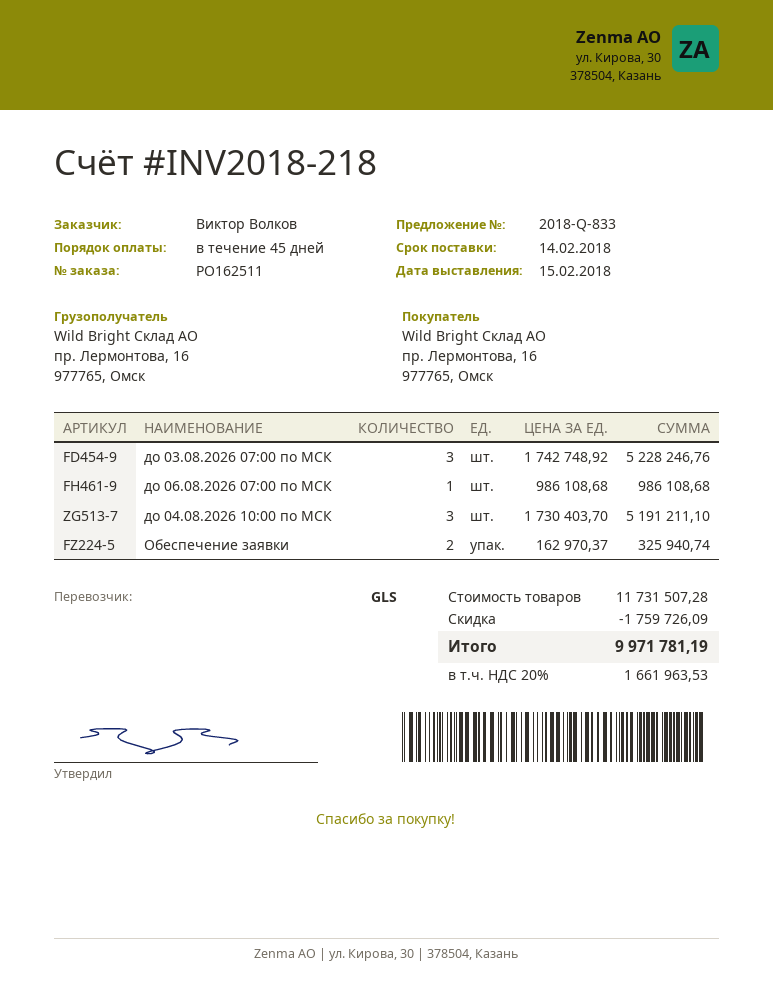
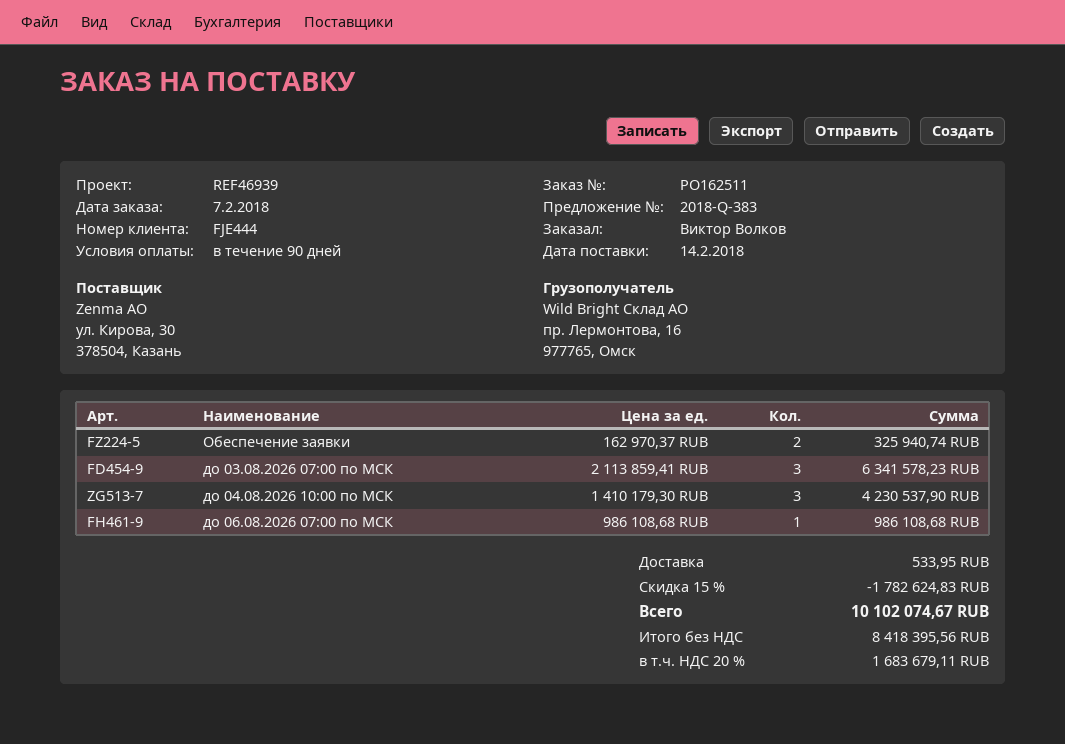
quote number: 2018-Q-833 -> 2018-Q-383
payment terms: 45 days -> 90 days
до 03.08.2026 07:00 по МСК: 3 x 1742748.92 = 5228246.76 -> 3 x 2113859.41 = 6341578.23
до 04.08.2026 10:00 по МСК: 3 x 1730403.70 = 5191211.10 -> 3 x 1410179.30 = 4230537.90
discount: 1759726.09 -> 1782624.83
shipping: none -> 533.95
tax: 20% = 1661963.53 -> 20% = 1683679.11
total: 9971781.19 -> 10102074.67

